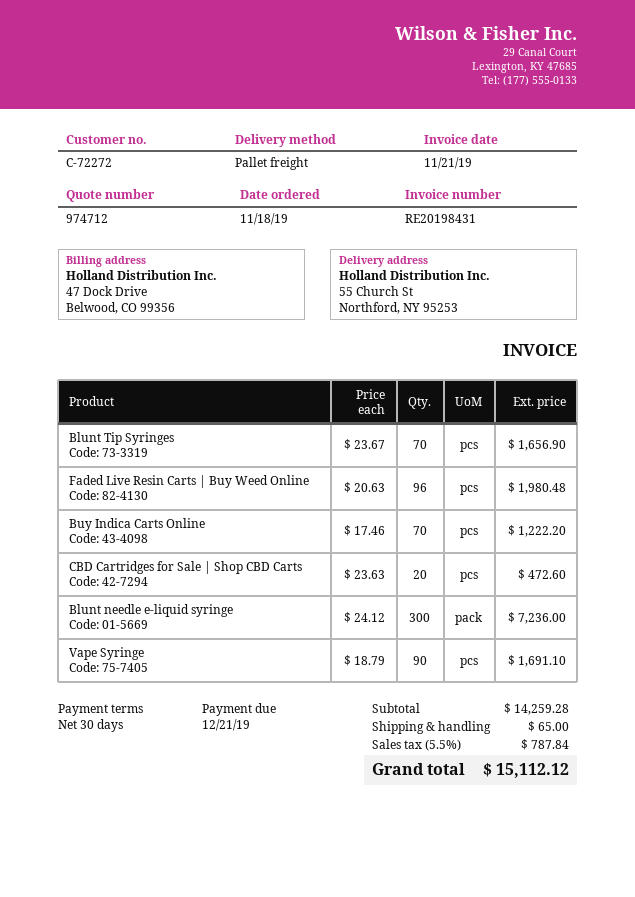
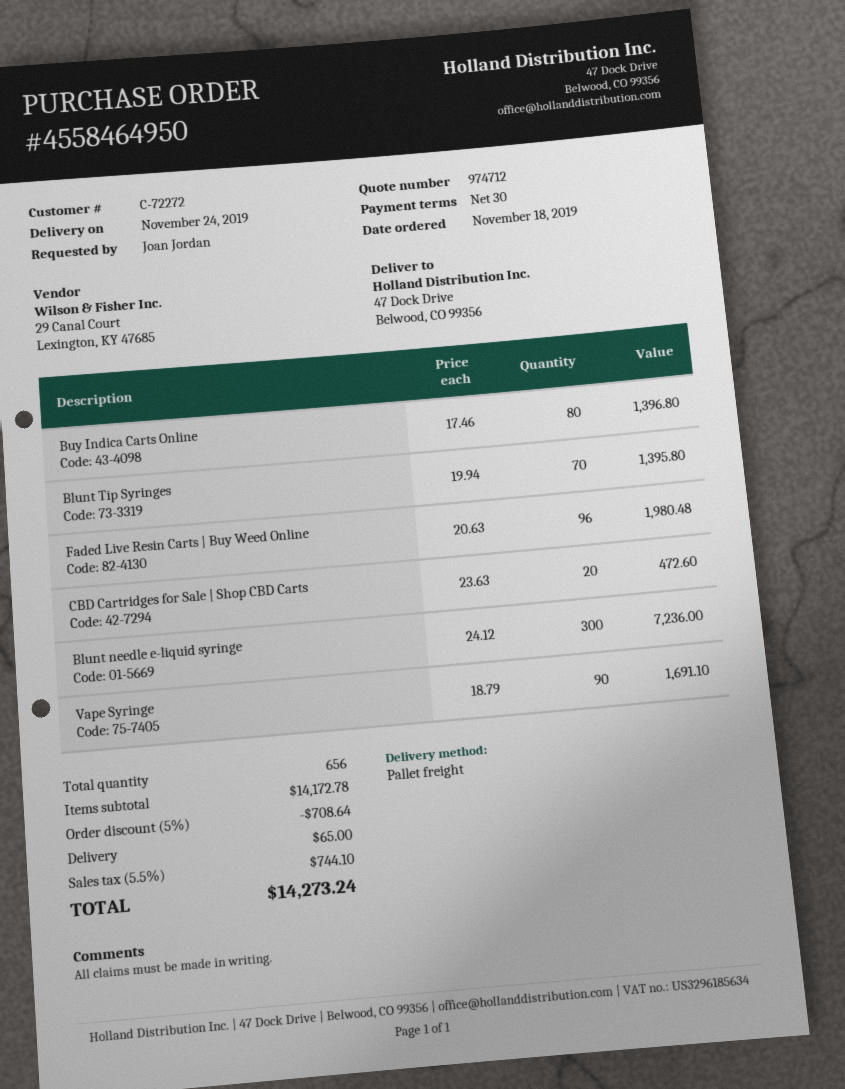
ship to: 55 Church St, Northford, NY 95253 -> 47 Dock Drive, Belwood, CO 99356
Blunt Tip Syringes: 70 x 23.67 = 1656.90 -> 70 x 19.94 = 1395.80
Buy Indica Carts Online: 70 x 17.46 = 1222.20 -> 80 x 17.46 = 1396.80
subtotal: 14259.28 -> 14172.78
discount: none -> 5% = 708.64
tax: 5.5% = 787.84 -> 5.5% = 744.10
total: 15112.12 -> 14273.24

